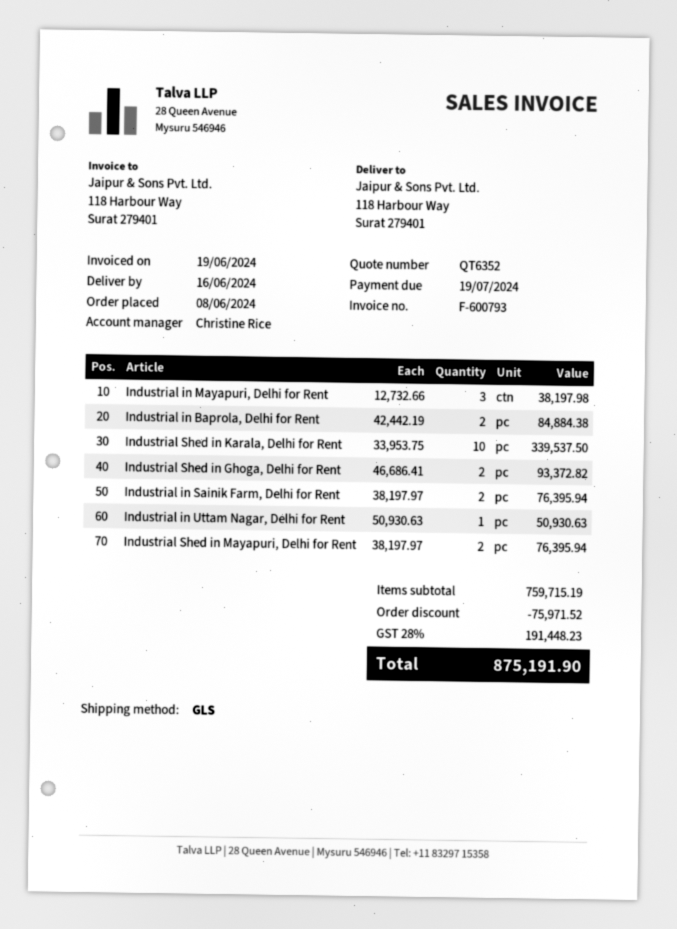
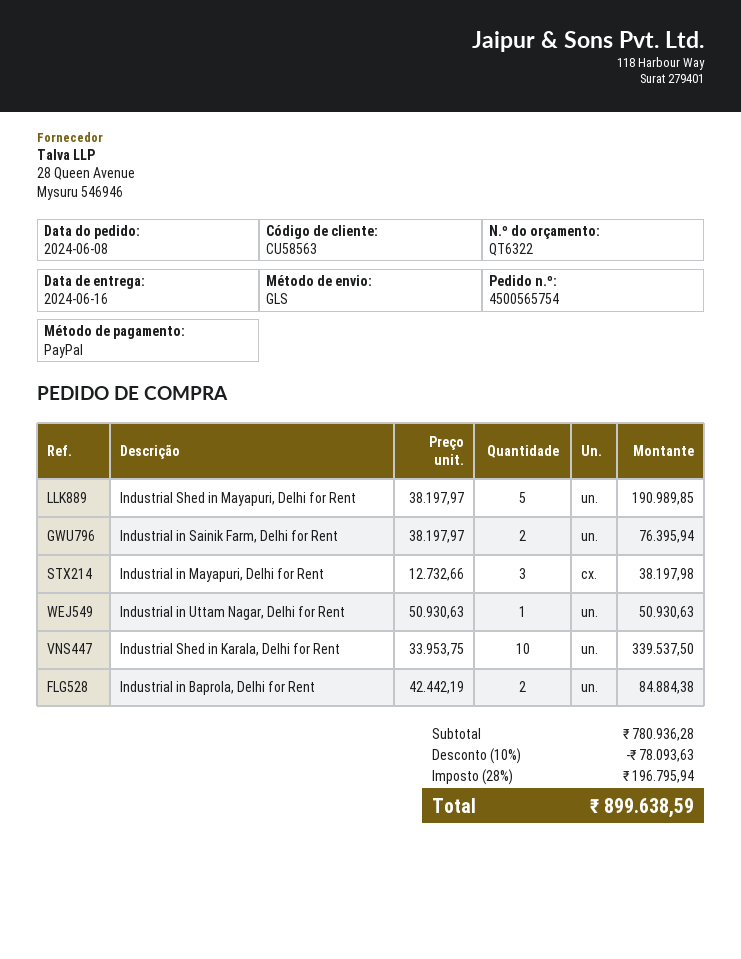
quote number: QT6352 -> QT6322
Industrial Shed in Ghoga, Delhi for Rent: 2 x 46686.41 = 93372.82 -> none
Industrial Shed in Mayapuri, Delhi for Rent: 2 x 38197.97 = 76395.94 -> 5 x 38197.97 = 190989.85
subtotal: 759715.19 -> 780936.28
discount: 75971.52 -> 78093.63
tax: 28% = 191448.23 -> 28% = 196795.94
total: 875191.90 -> 899638.59

